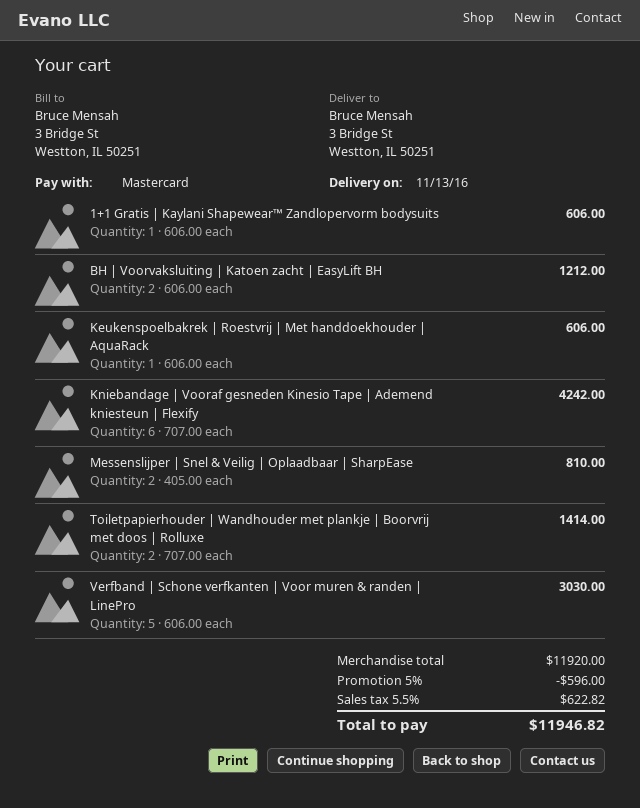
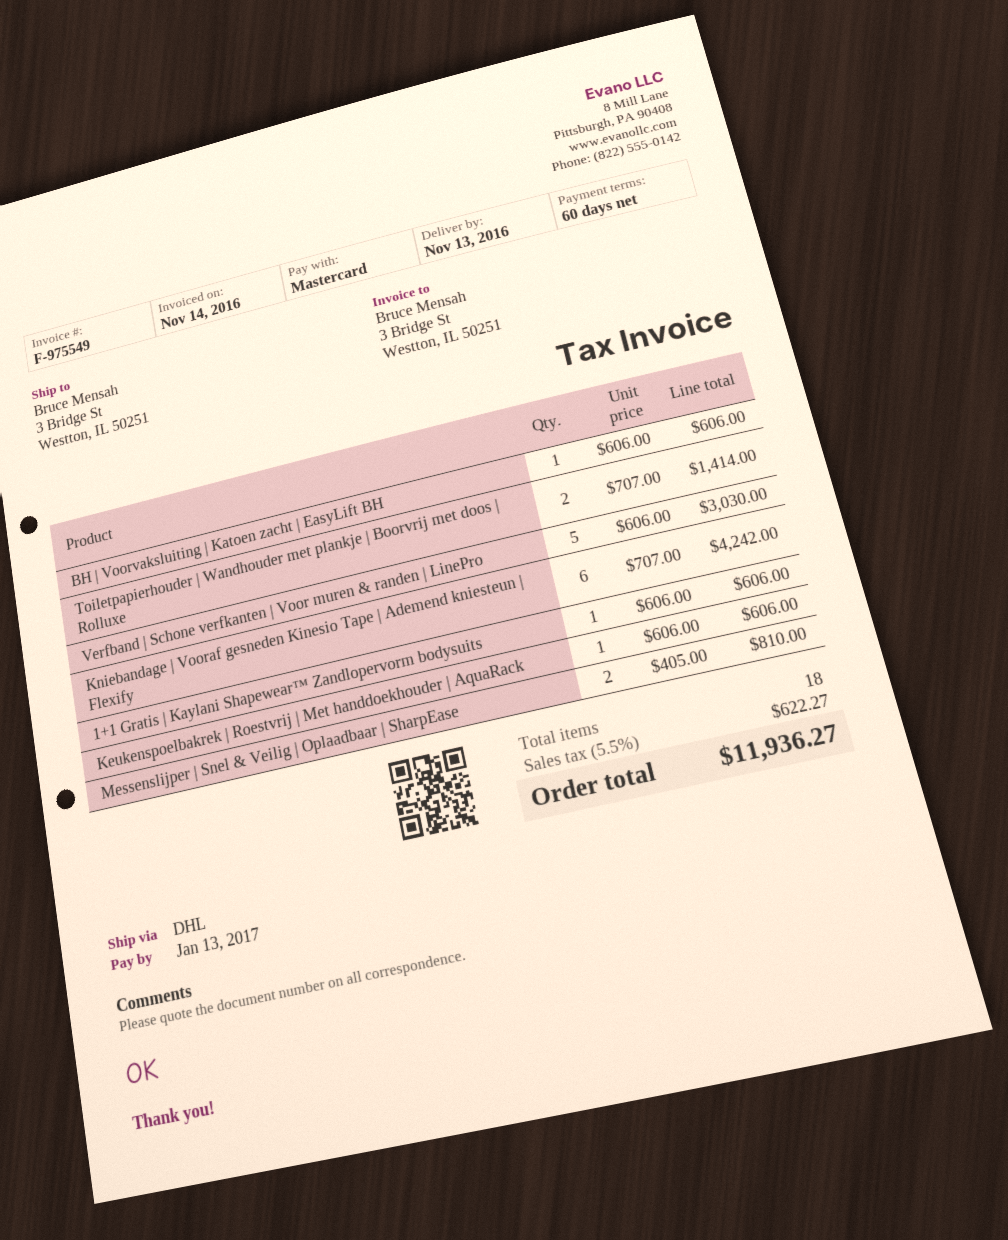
BH | Voorvaksluiting | Katoen zacht | EasyLift BH: 2 x 606.00 = 1212.00 -> 1 x 606.00 = 606.00
discount: 5% = 596.00 -> none
tax: 5.5% = 622.82 -> 5.5% = 622.27
total: 11946.82 -> 11936.27

